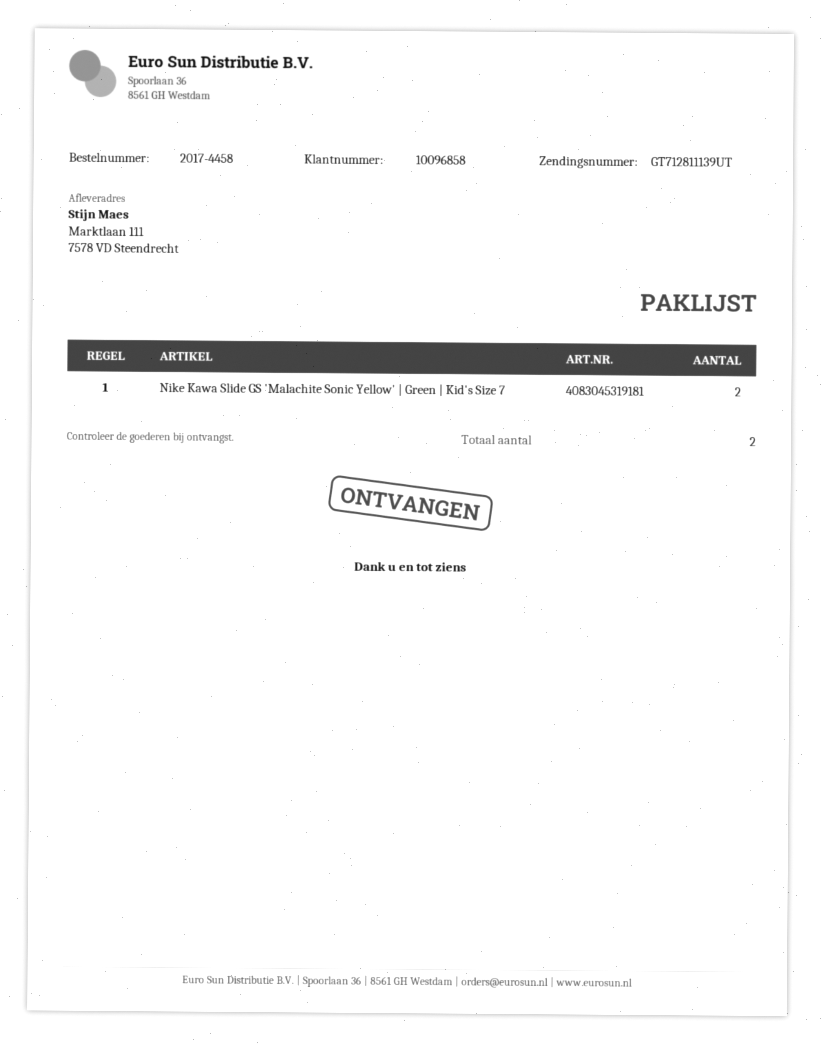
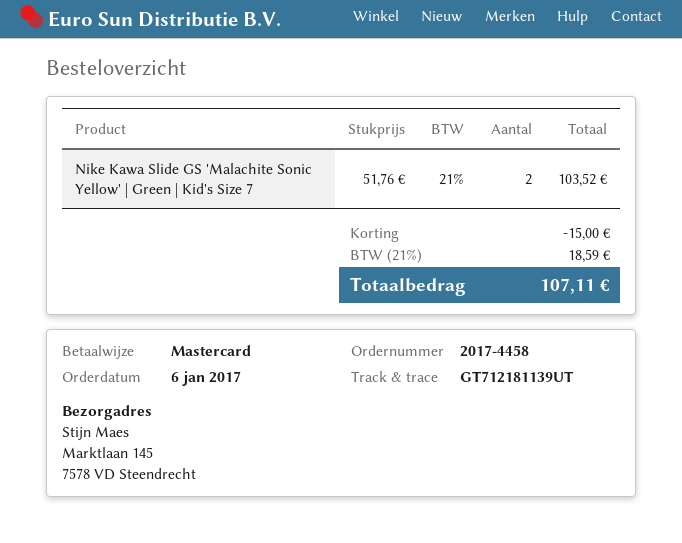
tracking number: GT712811139UT -> GT712181139UT
ship to: Marktlaan 111, 7578 VD Steendrecht -> Marktlaan 145, 7578 VD Steendrecht

